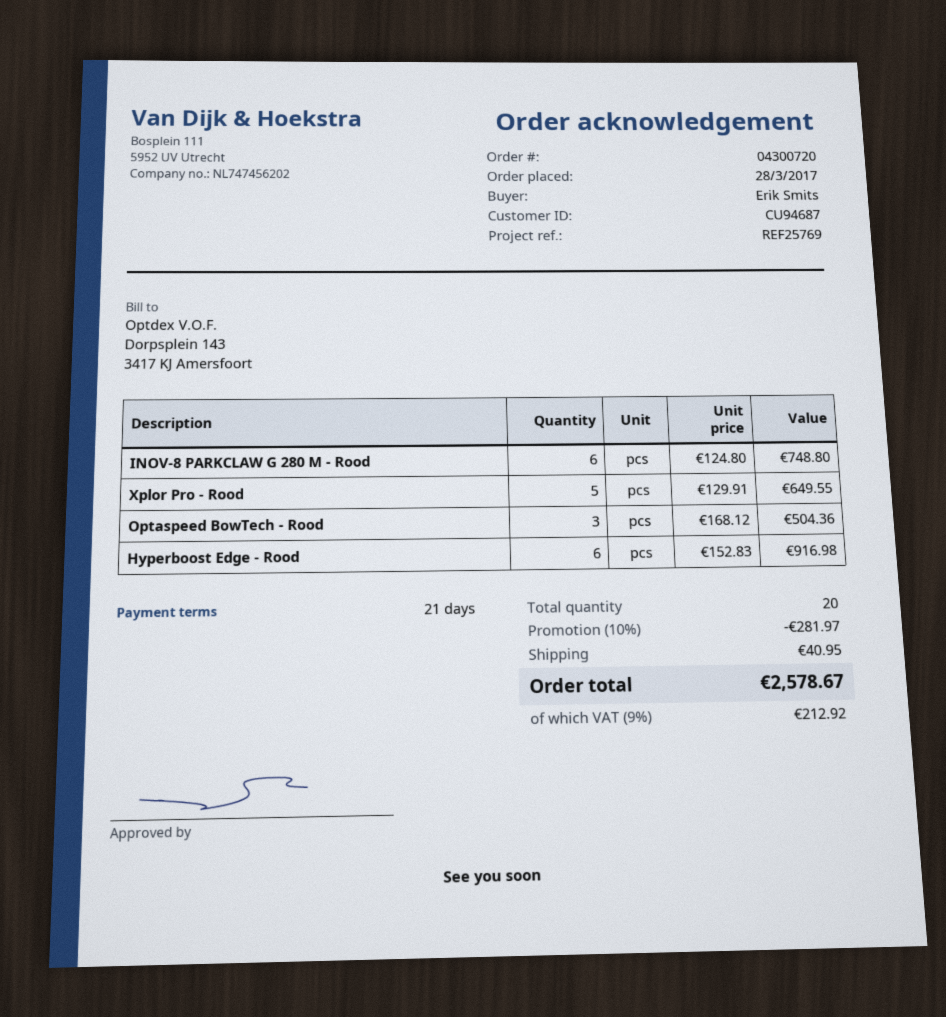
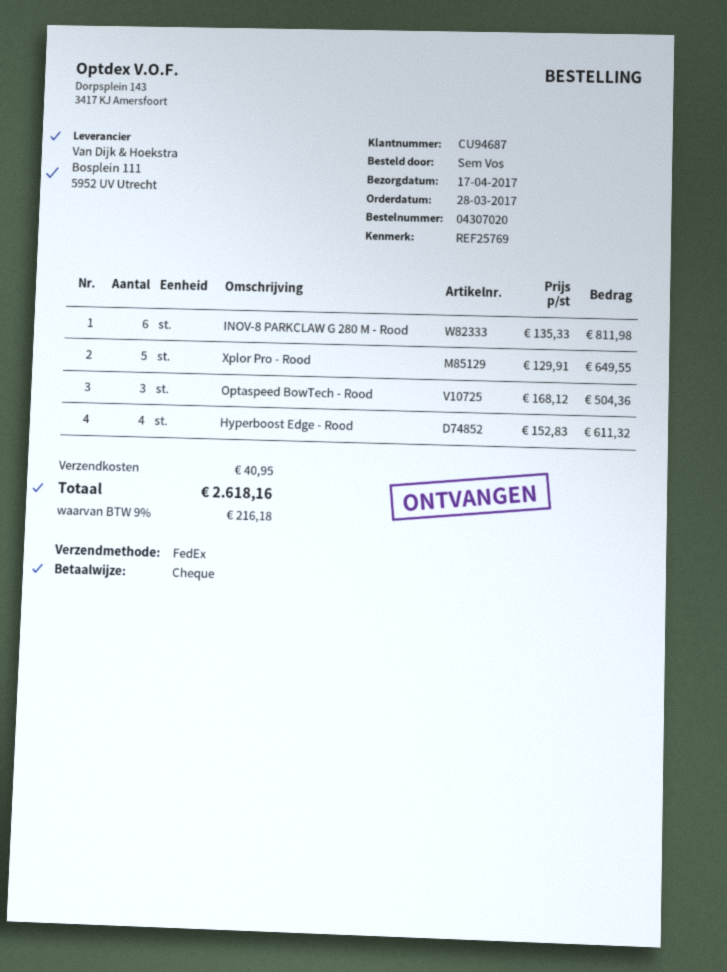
order number: 04300720 -> 04307020
ordered by: Erik Smits -> Sem Vos
INOV-8 PARKCLAW G 280 M - Rood: 6 x 124.80 = 748.80 -> 6 x 135.33 = 811.98
Hyperboost Edge - Rood: 6 x 152.83 = 916.98 -> 4 x 152.83 = 611.32
discount: 10% = 281.97 -> none
tax: 9% = 212.92 -> 9% = 216.18
total: 2578.67 -> 2618.16

